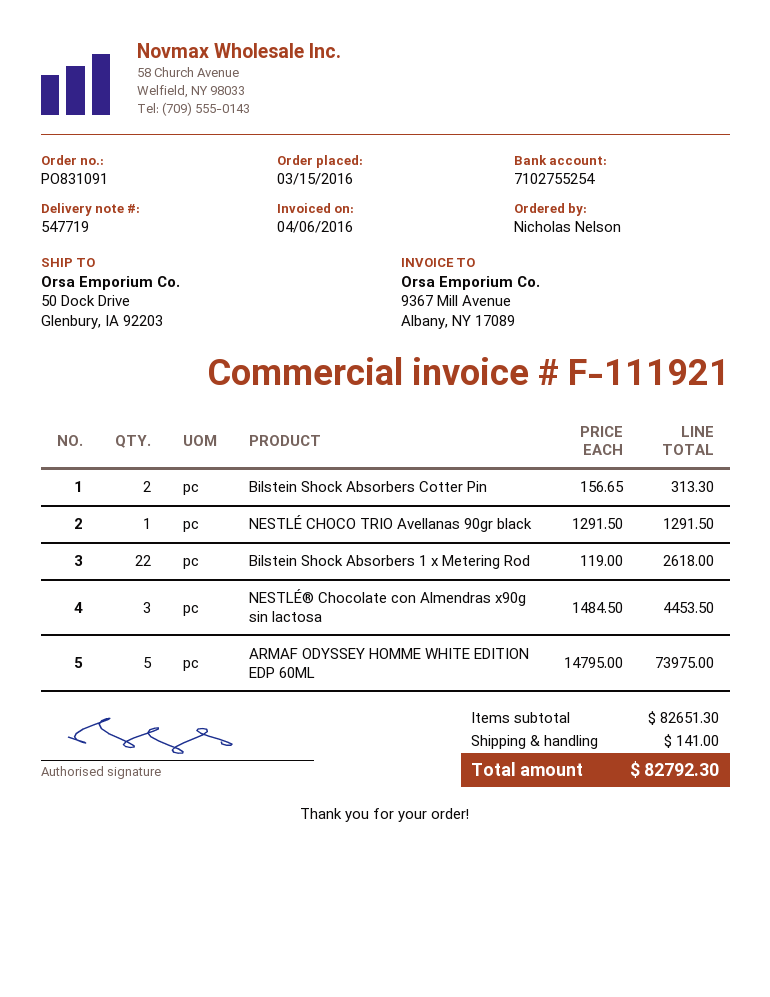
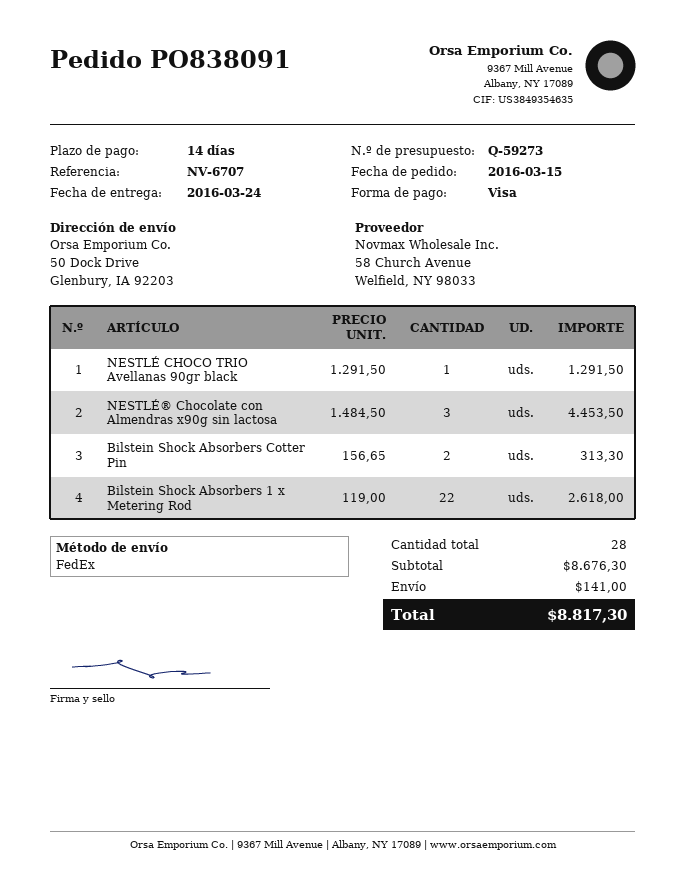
order number: PO831091 -> PO838091
ARMAF ODYSSEY HOMME WHITE EDITION EDP 60ML: 5 x 14795.00 = 73975.00 -> none
subtotal: 82651.30 -> 8676.30
total: 82792.30 -> 8817.30

